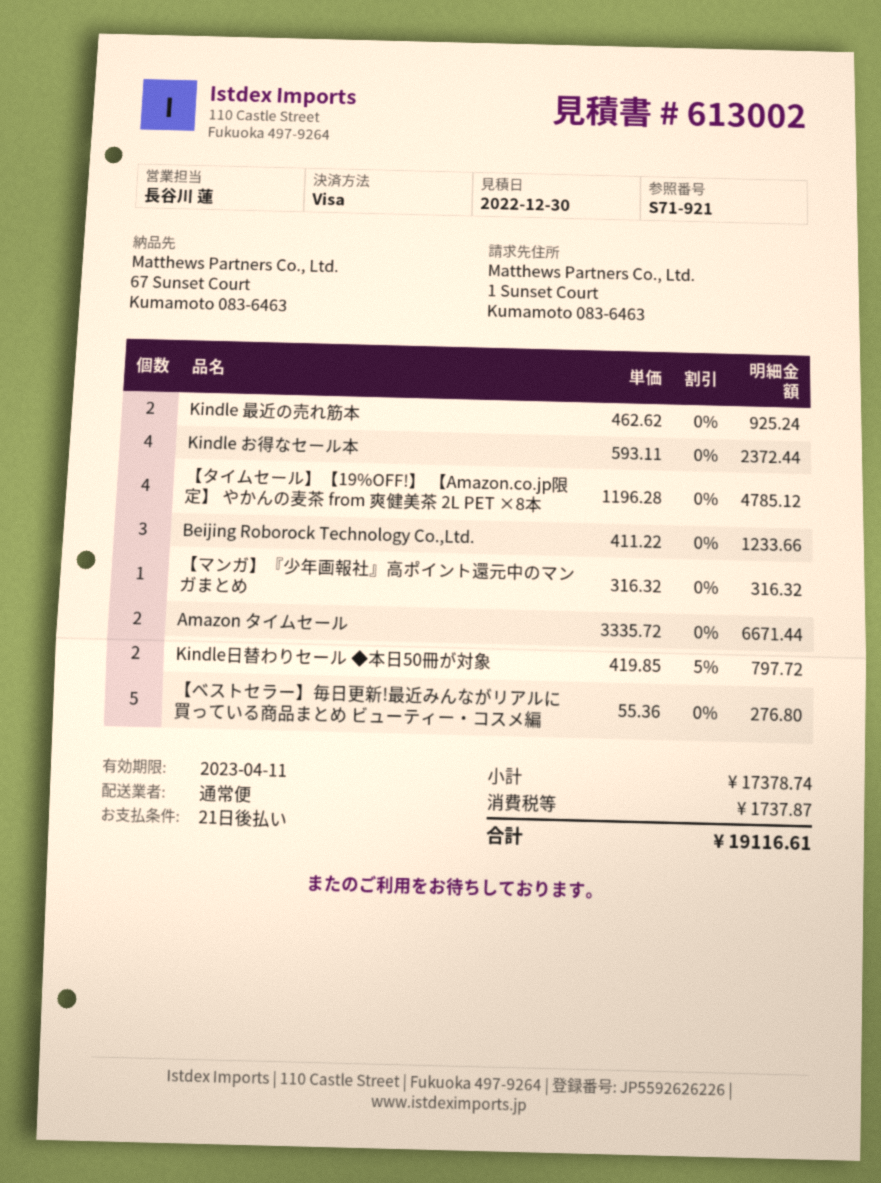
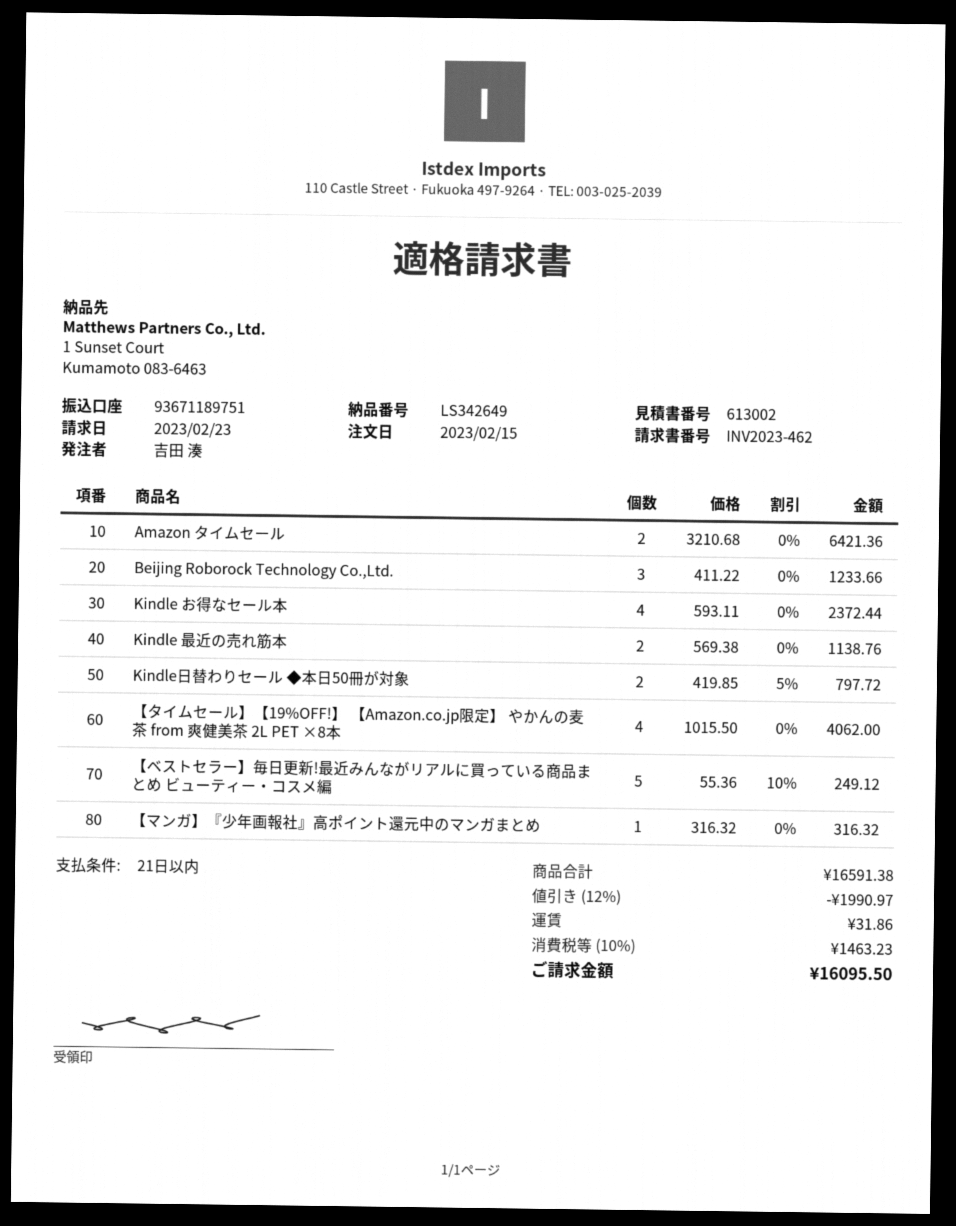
ship to: 67 Sunset Court, Kumamoto 083-6463 -> 1 Sunset Court, Kumamoto 083-6463
Kindle 最近の売れ筋本: 2 x 462.62 = 925.24 -> 2 x 569.38 = 1138.76
【タイムセール】【19%OFF!】 【Amazon.co.jp限定】 やかんの麦茶 from 爽健美茶 2L PET ×8本: 4 x 1196.28 = 4785.12 -> 4 x 1015.50 = 4062.00
Amazon タイムセール: 2 x 3335.72 = 6671.44 -> 2 x 3210.68 = 6421.36
【ベストセラー】毎日更新!最近みんながリアルに買っている商品まとめ ビューティー・コスメ編: 5 x 55.36 = 276.80 -> 5 x 55.36 - 10% = 249.12
subtotal: 17378.74 -> 16591.38
discount: none -> 12% = 1990.97
shipping: none -> 31.86
tax: 1737.87 -> 1463.23
total: 19116.61 -> 16095.50

